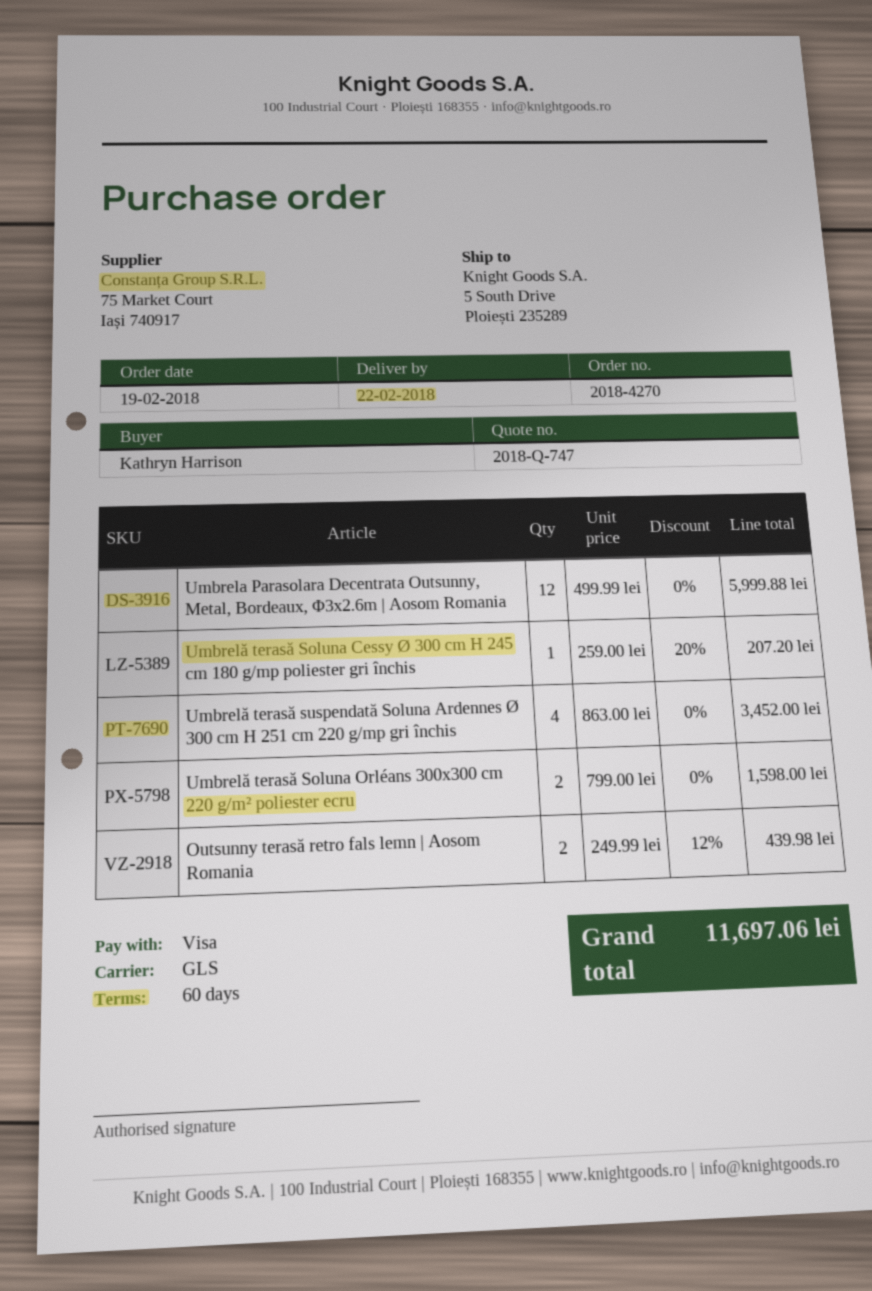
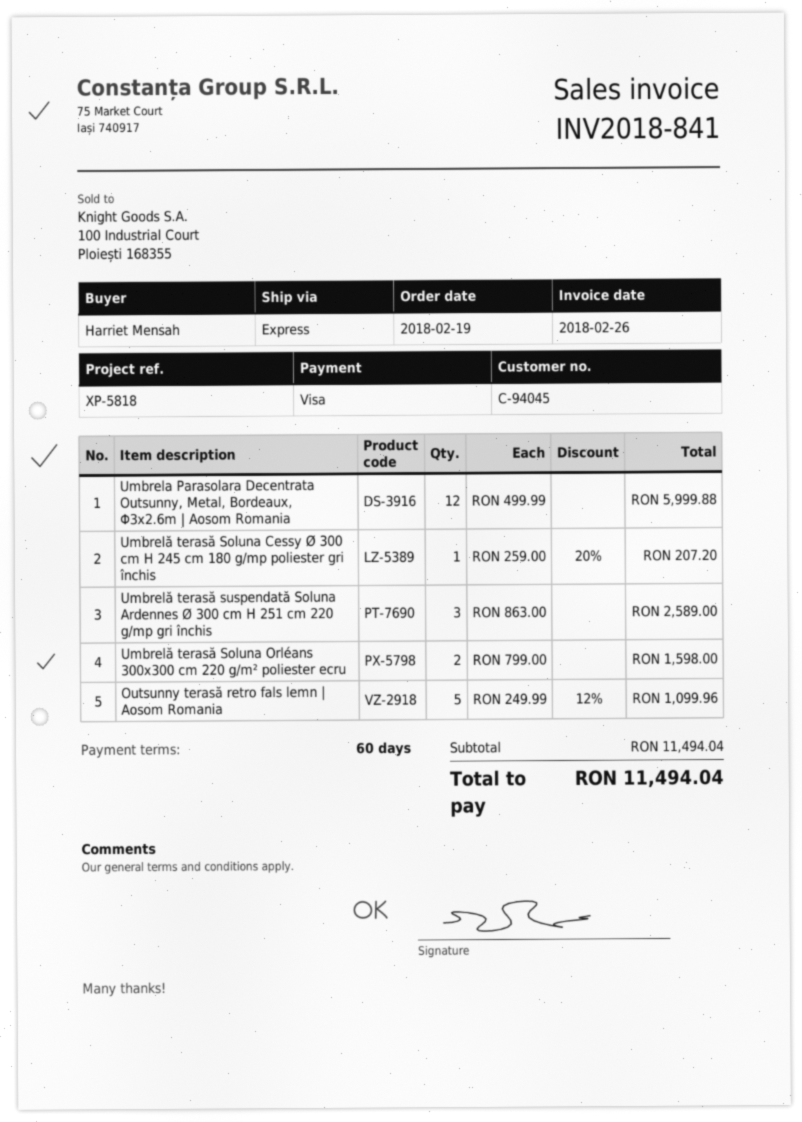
ordered by: Kathryn Harrison -> Harriet Mensah
shipping method: GLS -> express
Umbrelă terasă suspendată Soluna Ardennes Ø 300 cm H 251 cm 220 g/mp gri închis: 4 x 863.00 = 3452.00 -> 3 x 863.00 = 2589.00
Outsunny terasă retro fals lemn | Aosom Romania: 2 x 249.99 - 12% = 439.98 -> 5 x 249.99 - 12% = 1099.96
total: 11697.06 -> 11494.04

